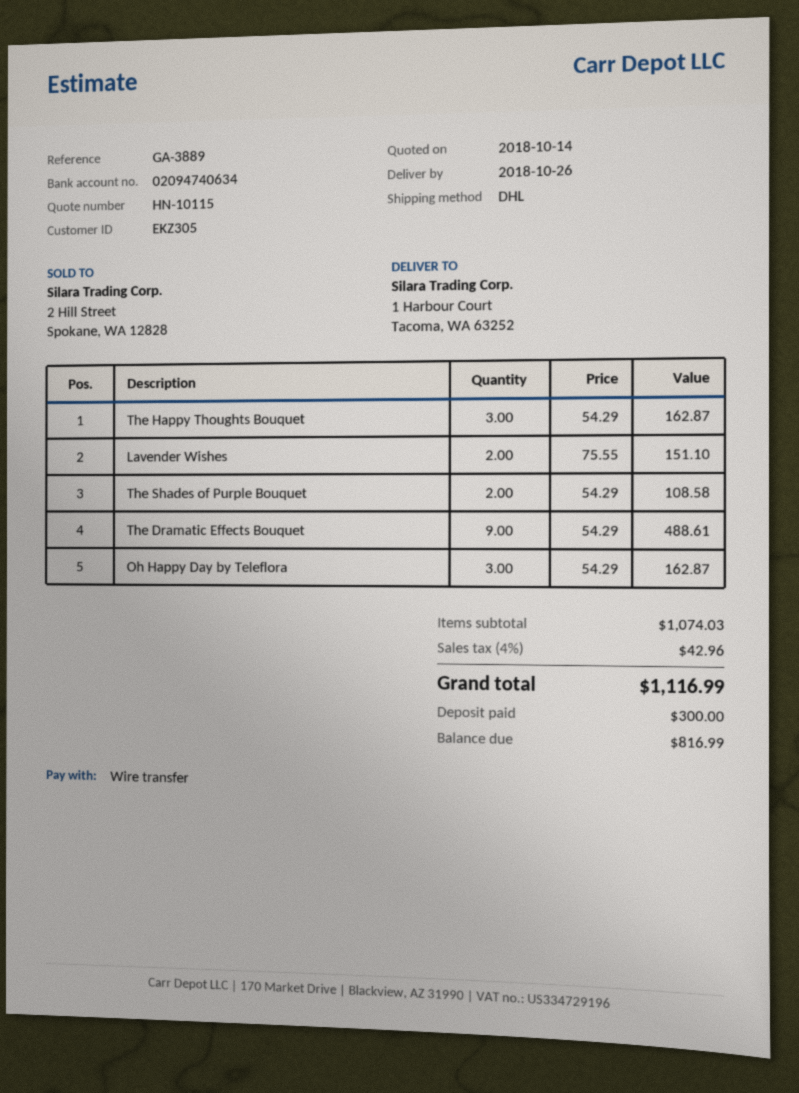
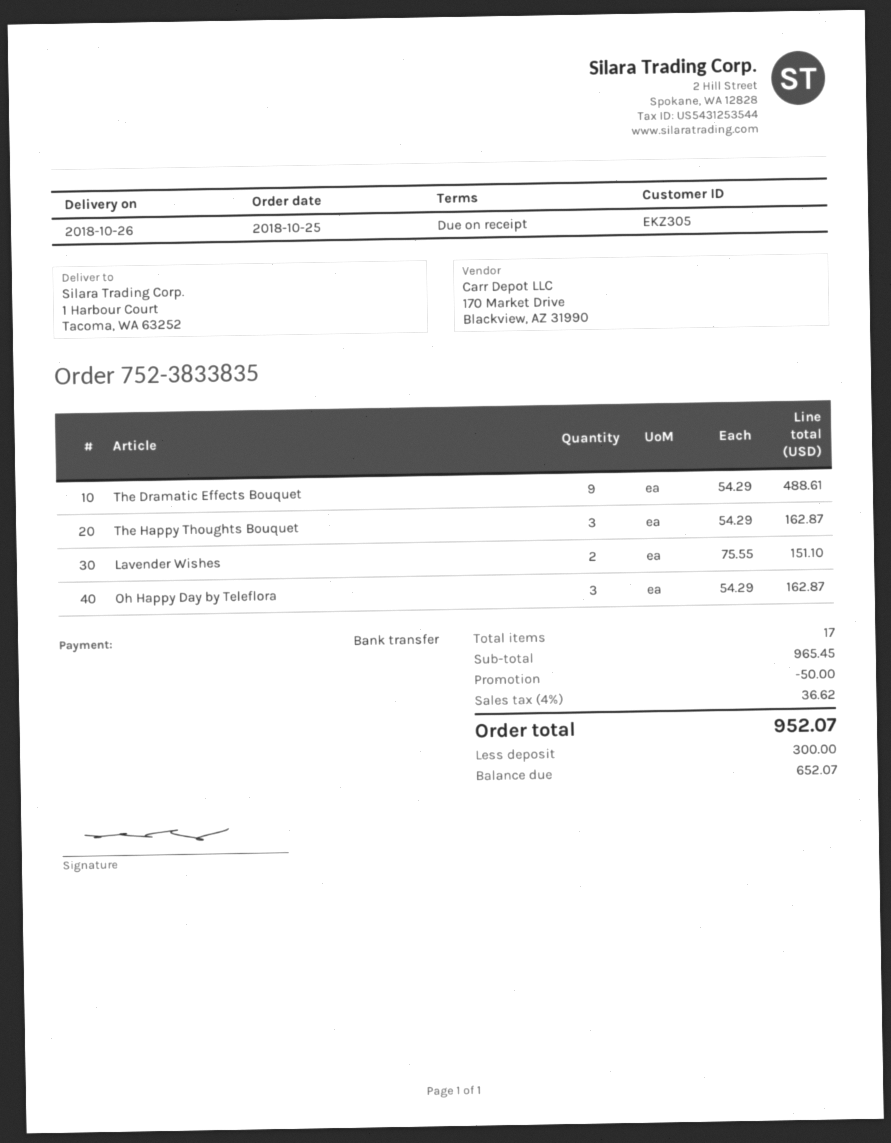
The Shades of Purple Bouquet: 2 x 54.29 = 108.58 -> none
subtotal: 1074.03 -> 965.45
discount: none -> 50.00
tax: 4% = 42.96 -> 4% = 36.62
total: 1116.99 -> 952.07
balance: 816.99 -> 652.07

